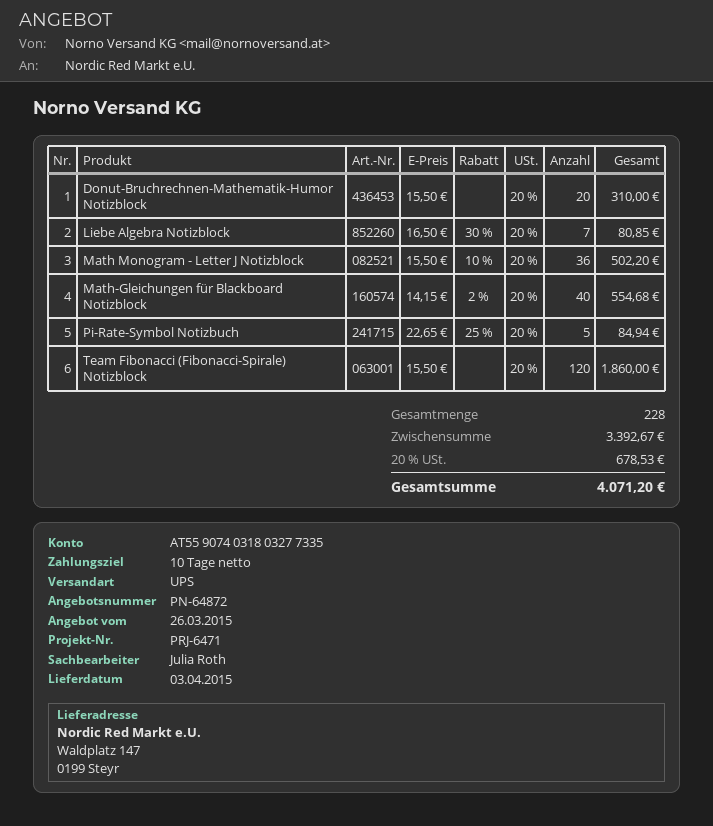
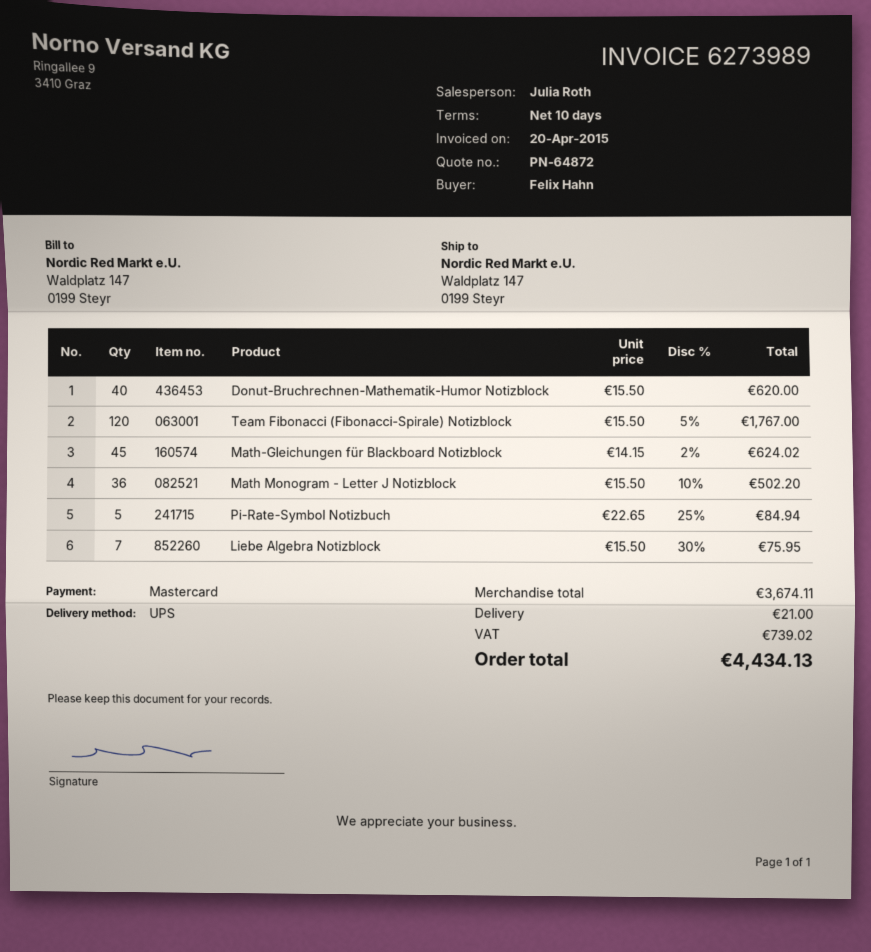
Donut-Bruchrechnen-Mathematik-Humor Notizblock: 20 x 15.50 = 310.00 -> 40 x 15.50 = 620.00
Liebe Algebra Notizblock: 7 x 16.50 - 30% = 80.85 -> 7 x 15.50 - 30% = 75.95
Math-Gleichungen für Blackboard Notizblock: 40 x 14.15 - 2% = 554.68 -> 45 x 14.15 - 2% = 624.02
Team Fibonacci (Fibonacci-Spirale) Notizblock: 120 x 15.50 = 1860.00 -> 120 x 15.50 - 5% = 1767.00
subtotal: 3392.67 -> 3674.11
shipping: none -> 21.00
tax: 678.53 -> 739.02
total: 4071.20 -> 4434.13

